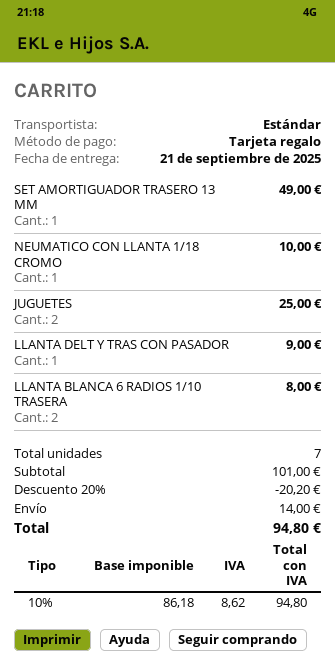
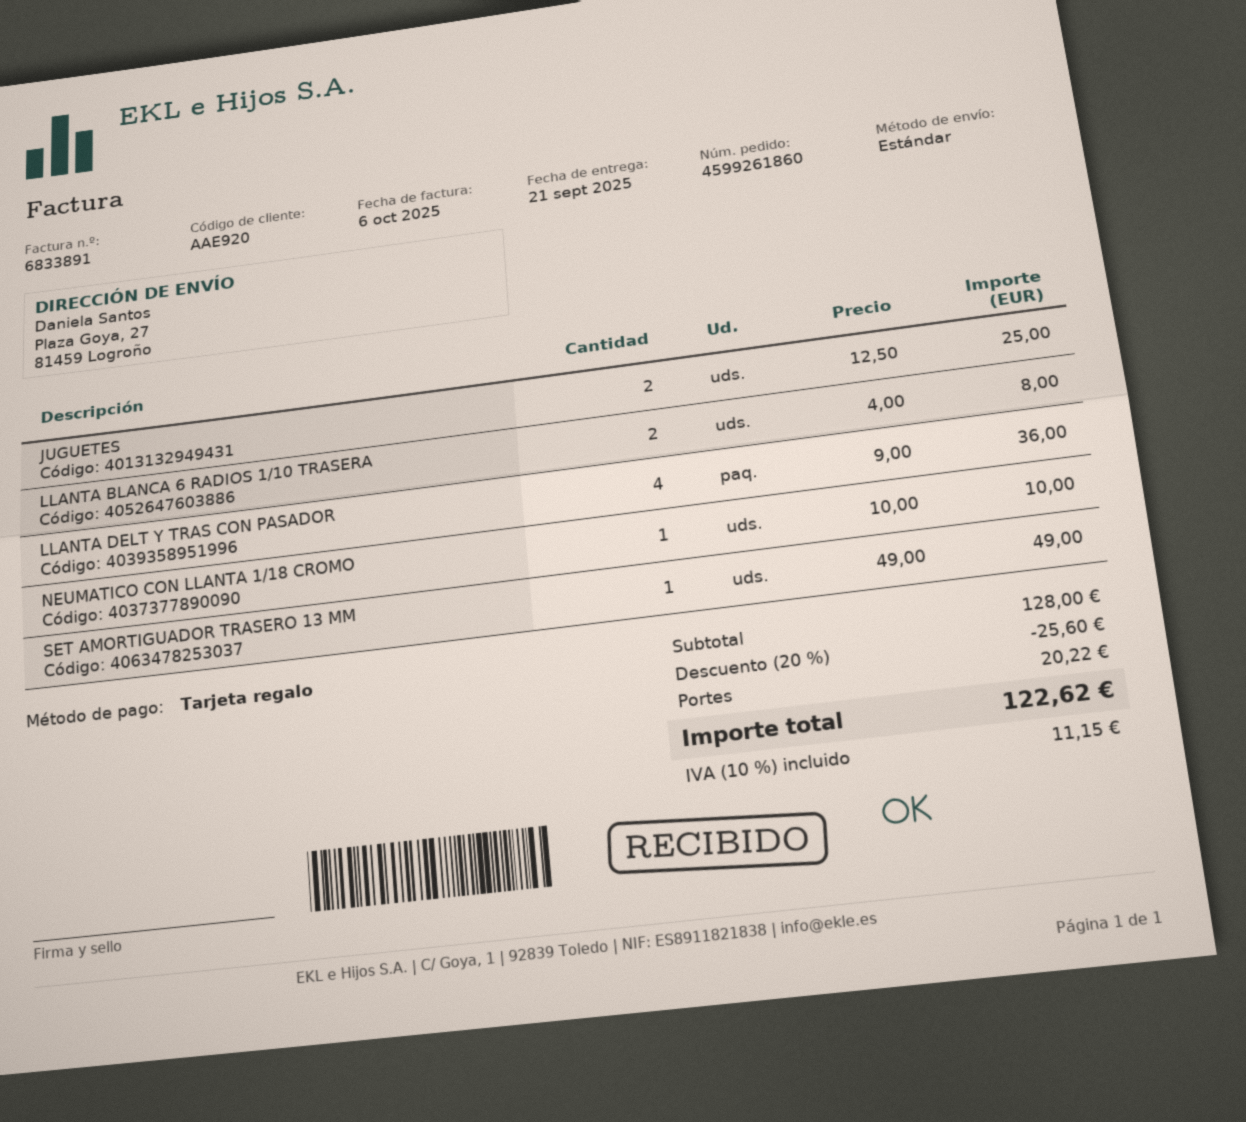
LLANTA DELT Y TRAS CON PASADOR: 1 for 9.00 -> 4 for 36.00
subtotal: 101.00 -> 128.00
discount: 20% = 20.20 -> 20% = 25.60
shipping: 14.00 -> 20.22
tax: 10% = 8.62 -> 10% = 11.15
total: 94.80 -> 122.62

